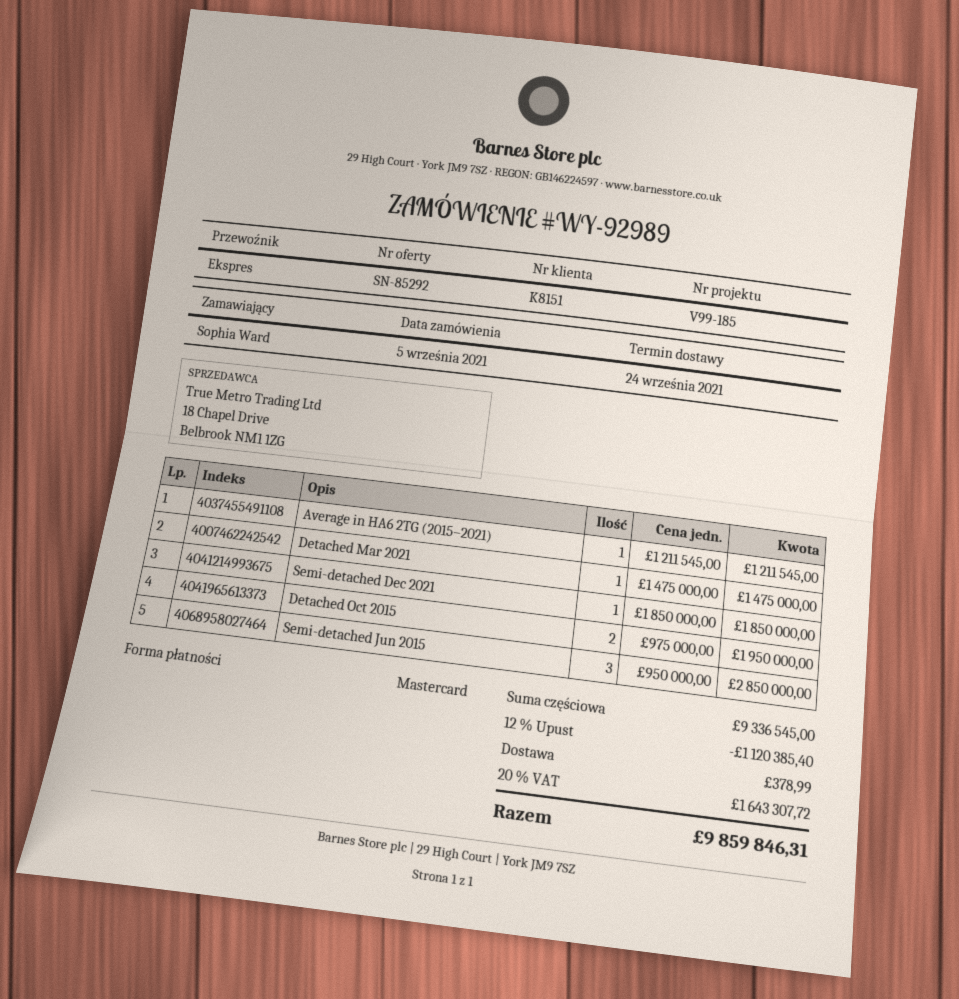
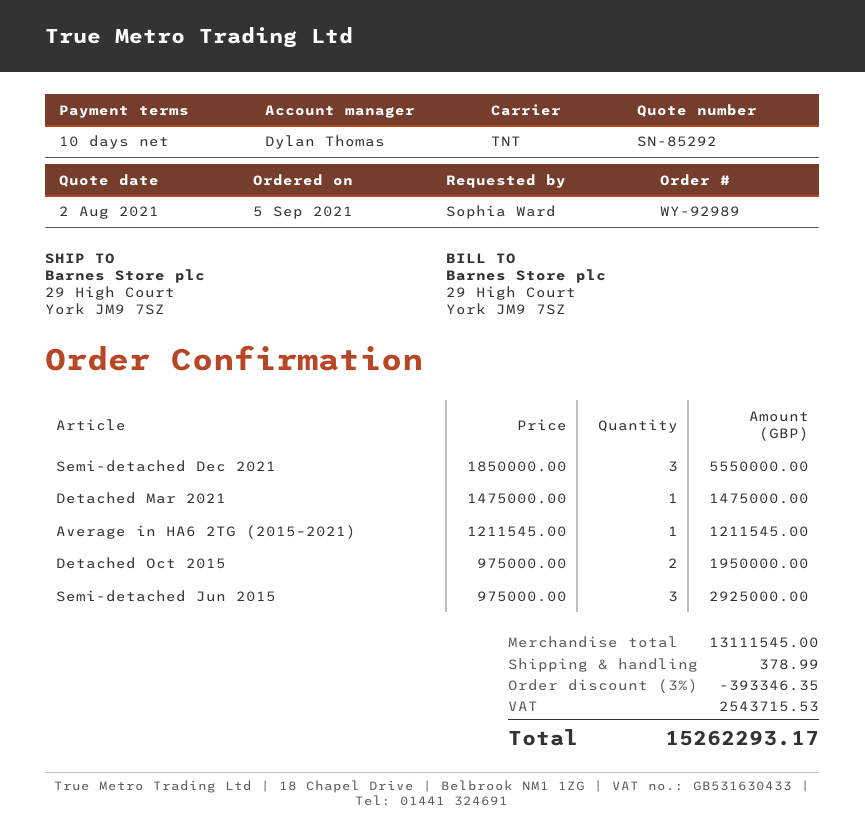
shipping method: express -> TNT
Semi-detached Dec 2021: 1 x 1850000.00 = 1850000.00 -> 3 x 1850000.00 = 5550000.00
Semi-detached Jun 2015: 3 x 950000.00 = 2850000.00 -> 3 x 975000.00 = 2925000.00
subtotal: 9336545.00 -> 13111545.00
discount: 12% = 1120385.40 -> 3% = 393346.35
tax: 1643307.72 -> 2543715.53
total: 9859846.31 -> 15262293.17

